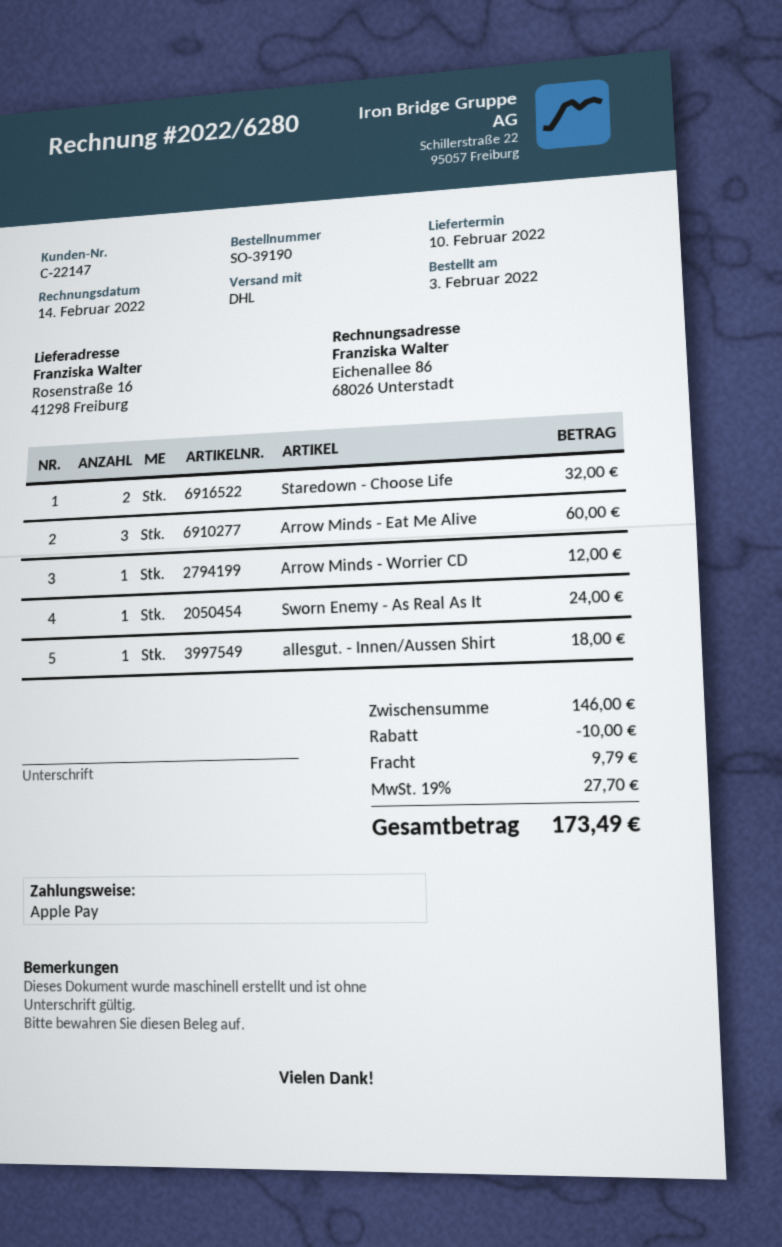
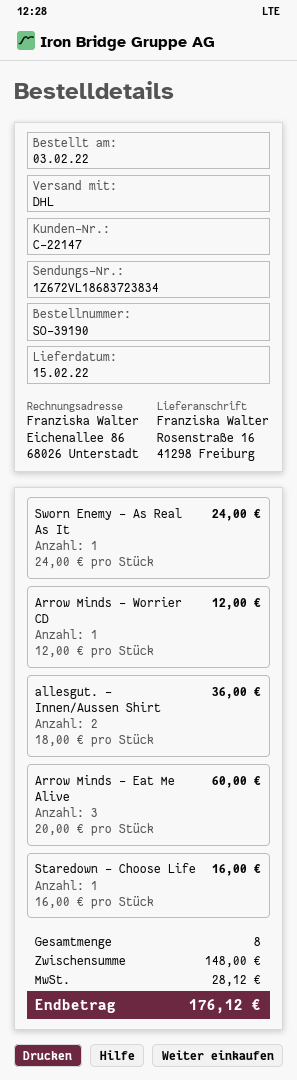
delivery date: 2022-02-10 -> 2022-02-15
Staredown - Choose Life: 2 for 32.00 -> 1 for 16.00
allesgut. - Innen/Aussen Shirt: 1 for 18.00 -> 2 for 36.00
subtotal: 146.00 -> 148.00
discount: 10.00 -> none
shipping: 9.79 -> none
tax: 27.70 -> 28.12
total: 173.49 -> 176.12

